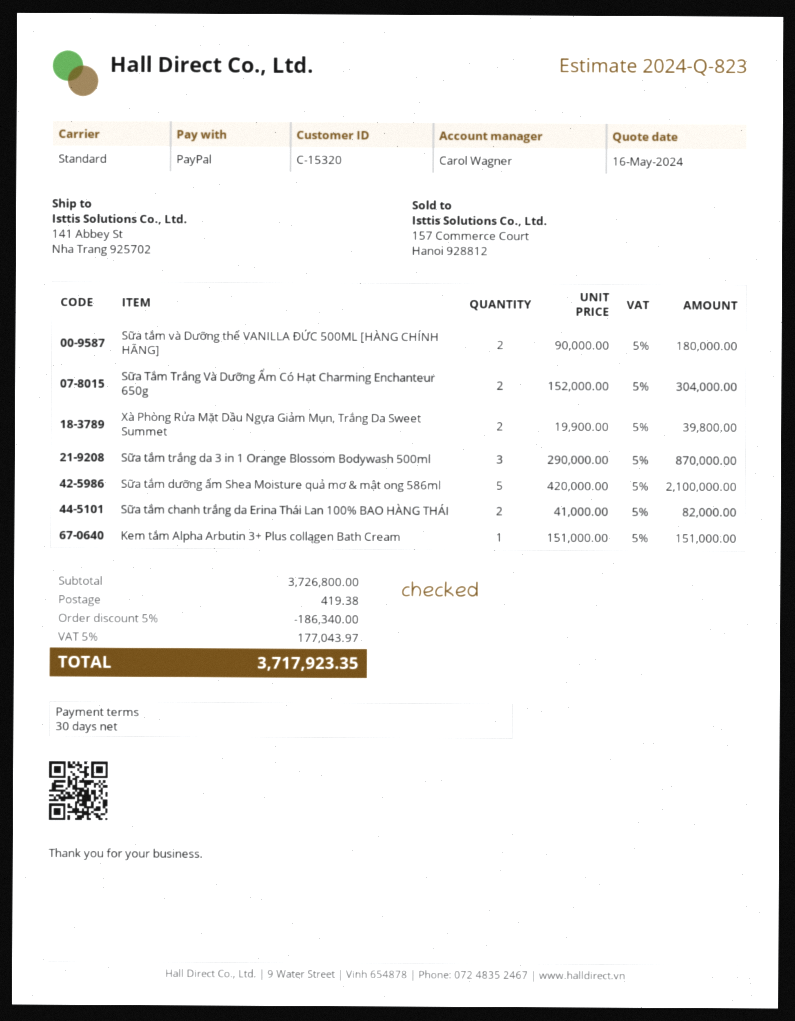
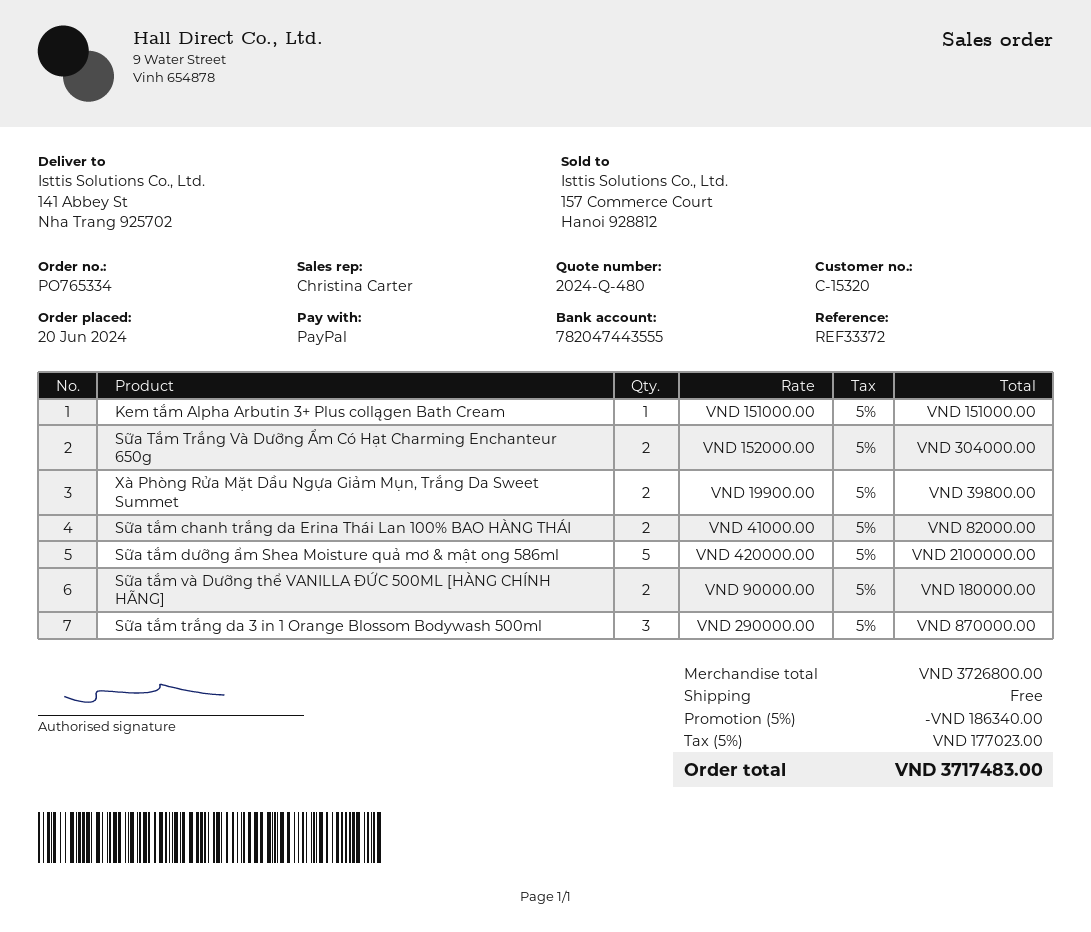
quote number: 2024-Q-823 -> 2024-Q-480
sales rep: Carol Wagner -> Christina Carter
shipping: 419.38 -> 0.00
tax: 5% = 177043.97 -> 5% = 177023.00
total: 3717923.35 -> 3717483.00

